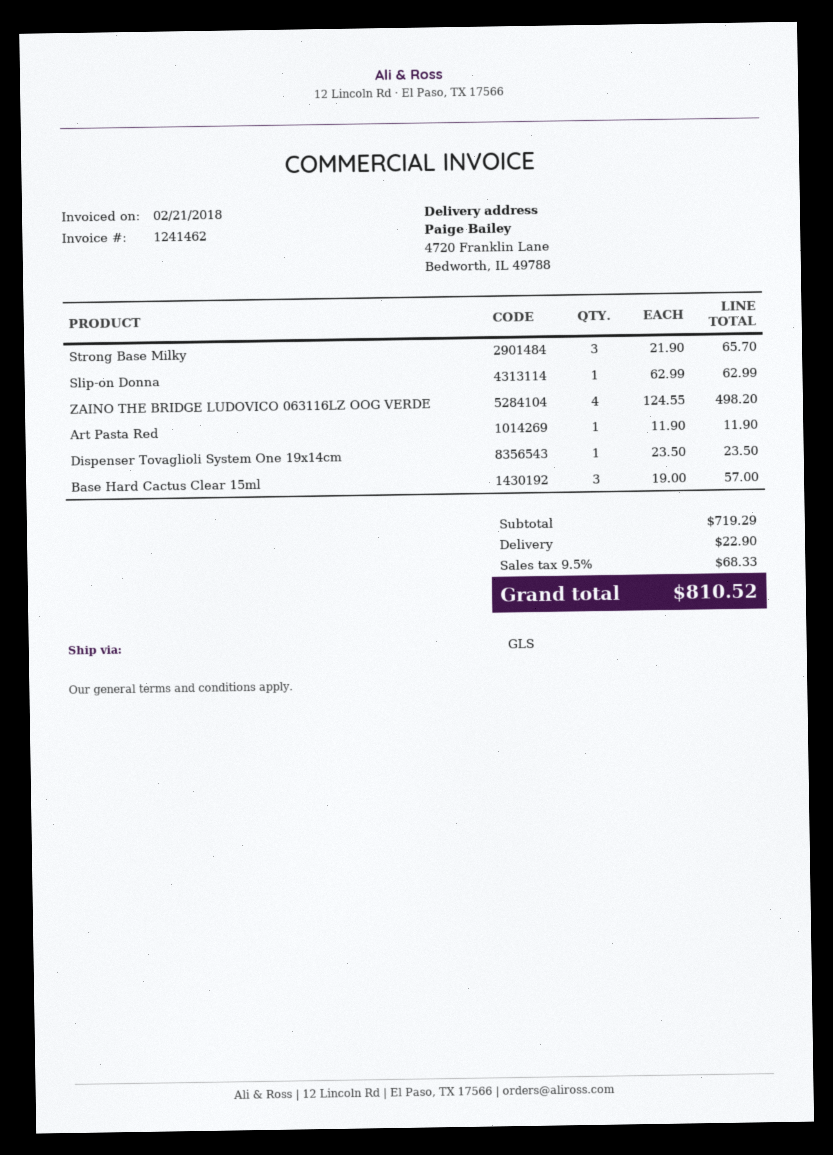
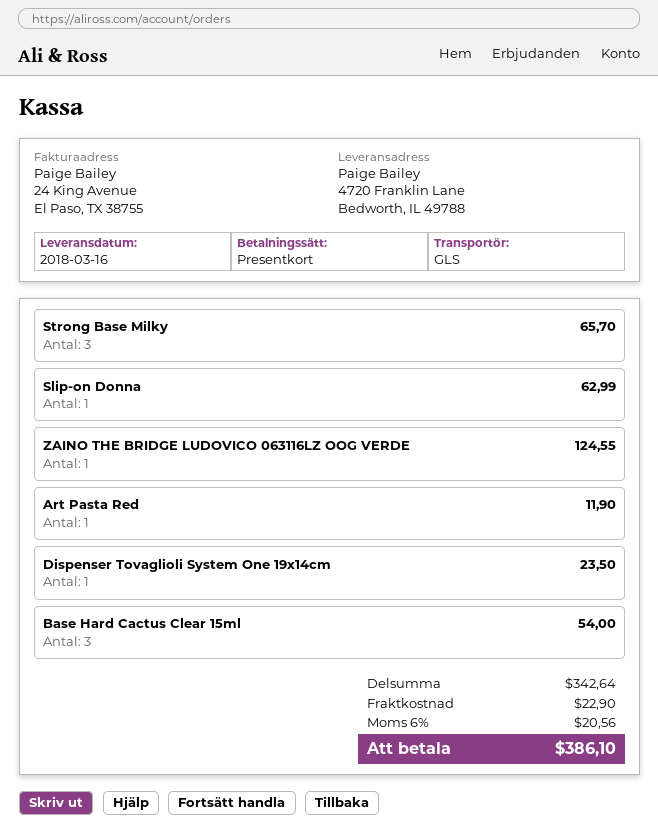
ZAINO THE BRIDGE LUDOVICO 063116LZ OOG VERDE: 4 for 498.20 -> 1 for 124.55
Base Hard Cactus Clear 15ml: 3 for 57.00 -> 3 for 54.00
subtotal: 719.29 -> 342.64
tax: 9.5% = 68.33 -> 6% = 20.56
total: 810.52 -> 386.10

